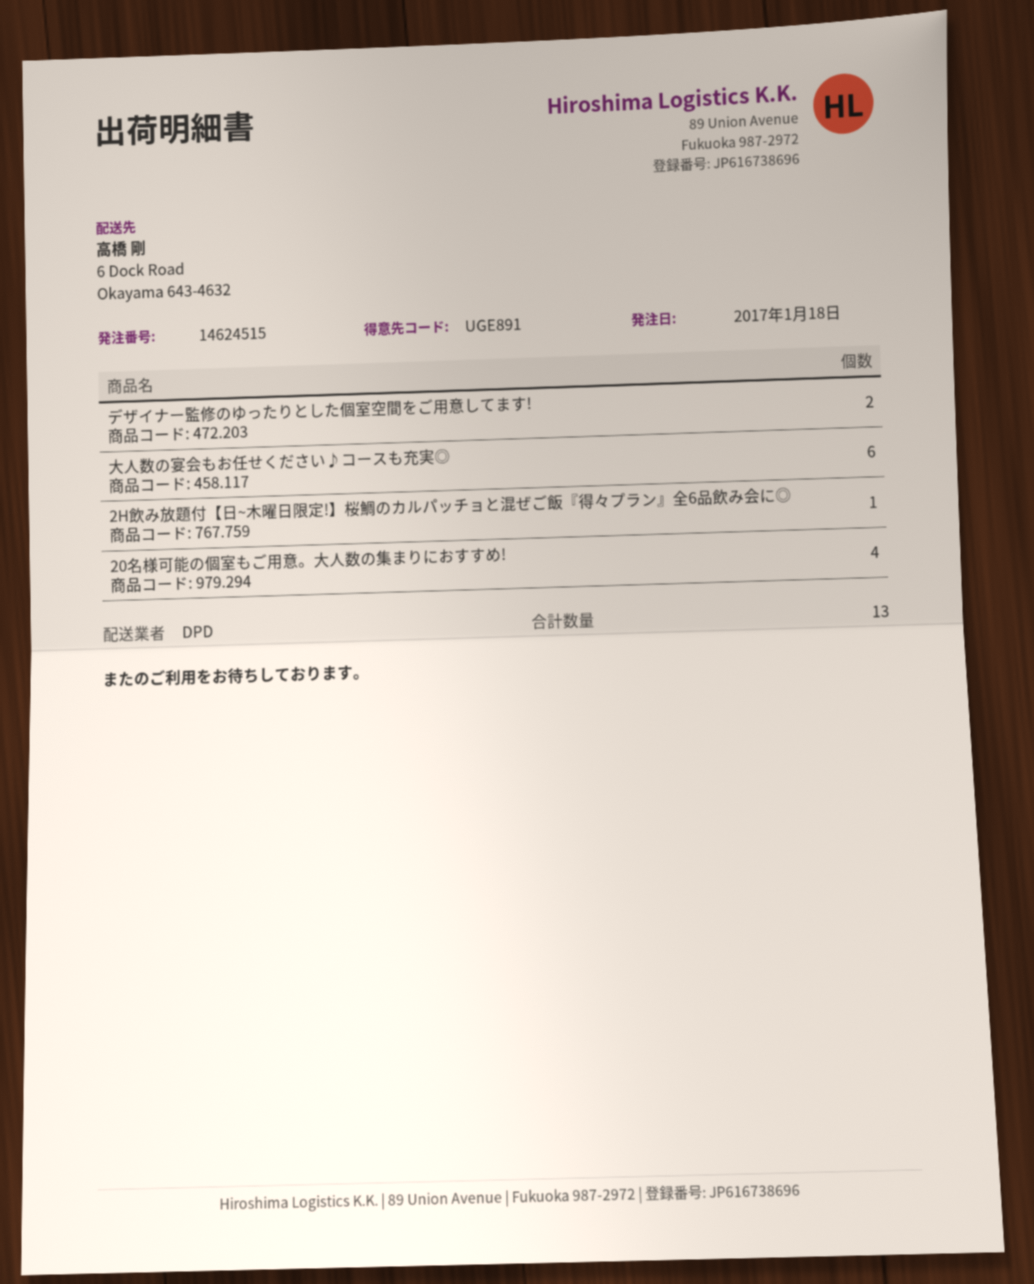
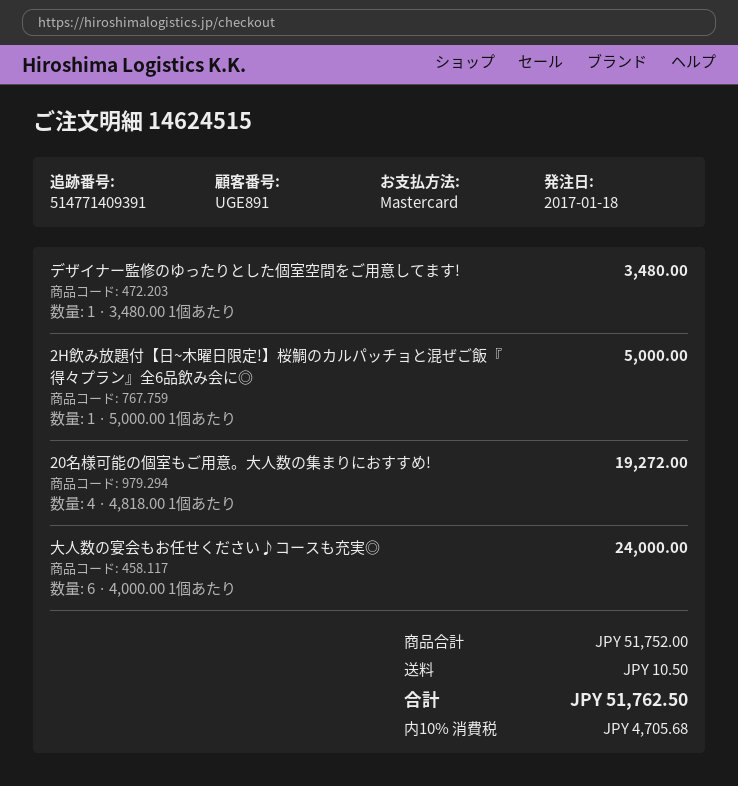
デザイナー監修のゆったりとした個室空間をご用意してます!: 2 -> 1

